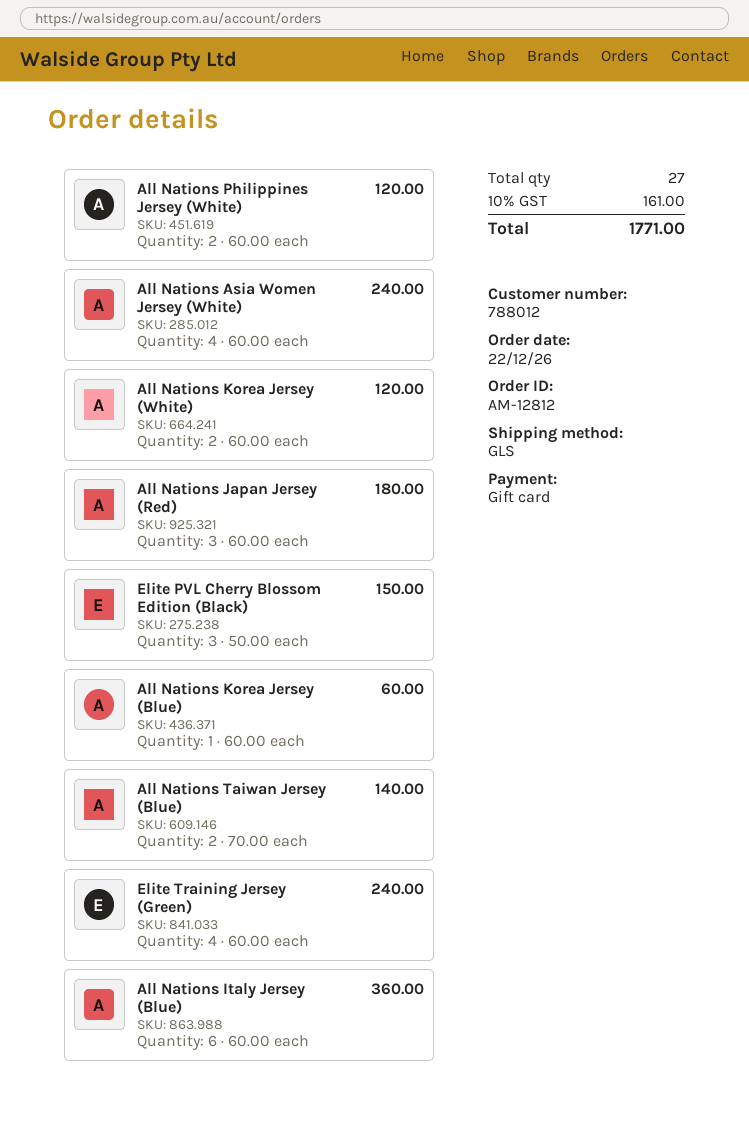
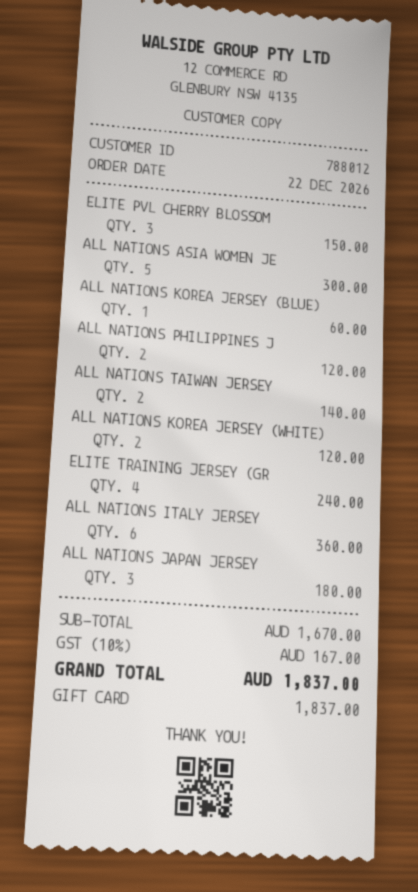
All Nations Asia Women Jersey (White): 4 for 240.00 -> 5 for 300.00
tax: 10% = 161.00 -> 10% = 167.00
total: 1771.00 -> 1837.00

